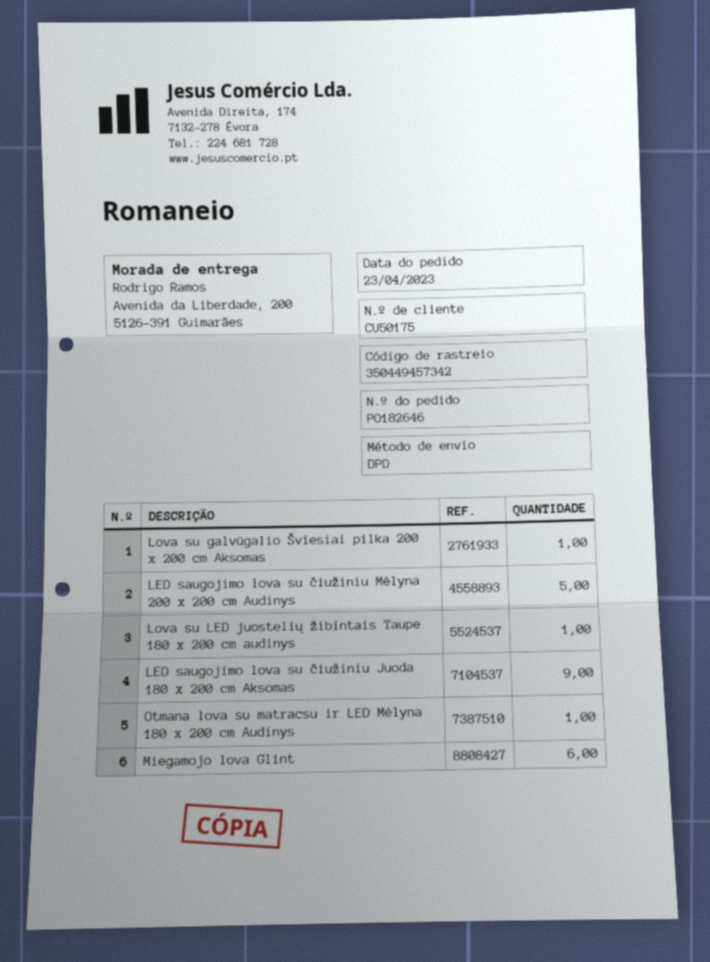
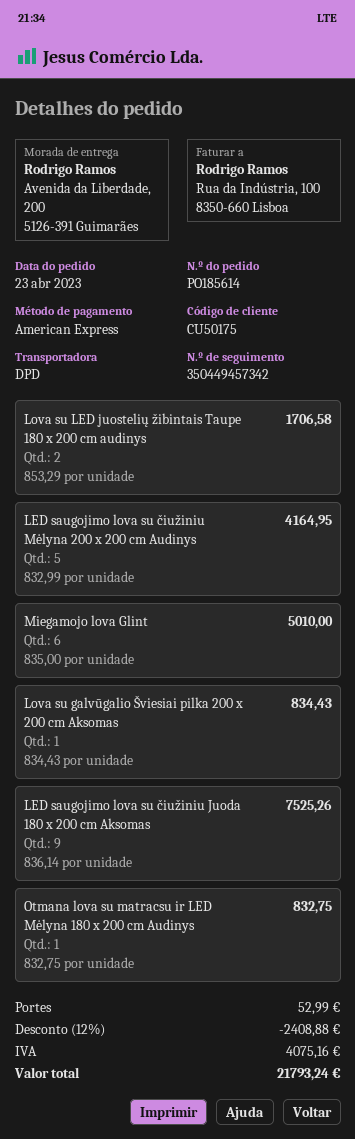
order number: PO182646 -> PO185614
Lova su LED juostelių žibintais Taupe 180 x 200 cm audinys: 1 -> 2

